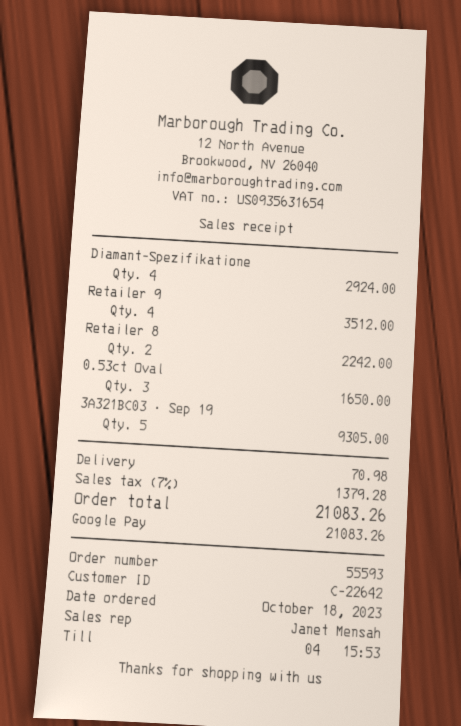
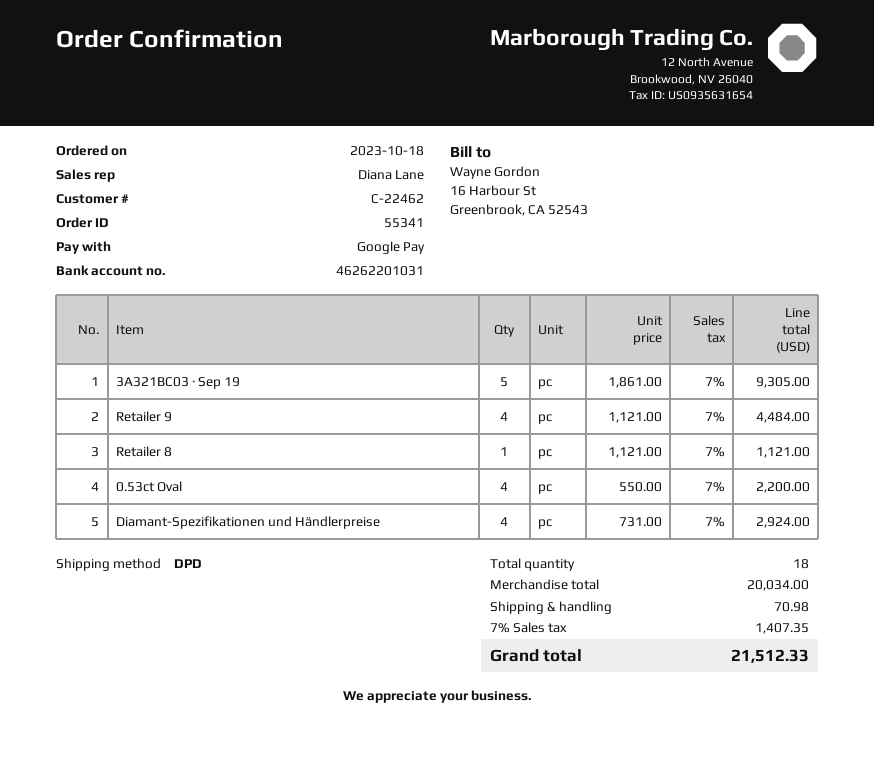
order number: 55593 -> 55341
customer number: C-22642 -> C-22462
sales rep: Janet Mensah -> Diana Lane
Retailer 9: 4 for 3512.00 -> 4 for 4484.00
Retailer 8: 2 for 2242.00 -> 1 for 1121.00
0.53ct Oval: 3 for 1650.00 -> 4 for 2200.00
tax: 7% = 1379.28 -> 7% = 1407.35
total: 21083.26 -> 21512.33

